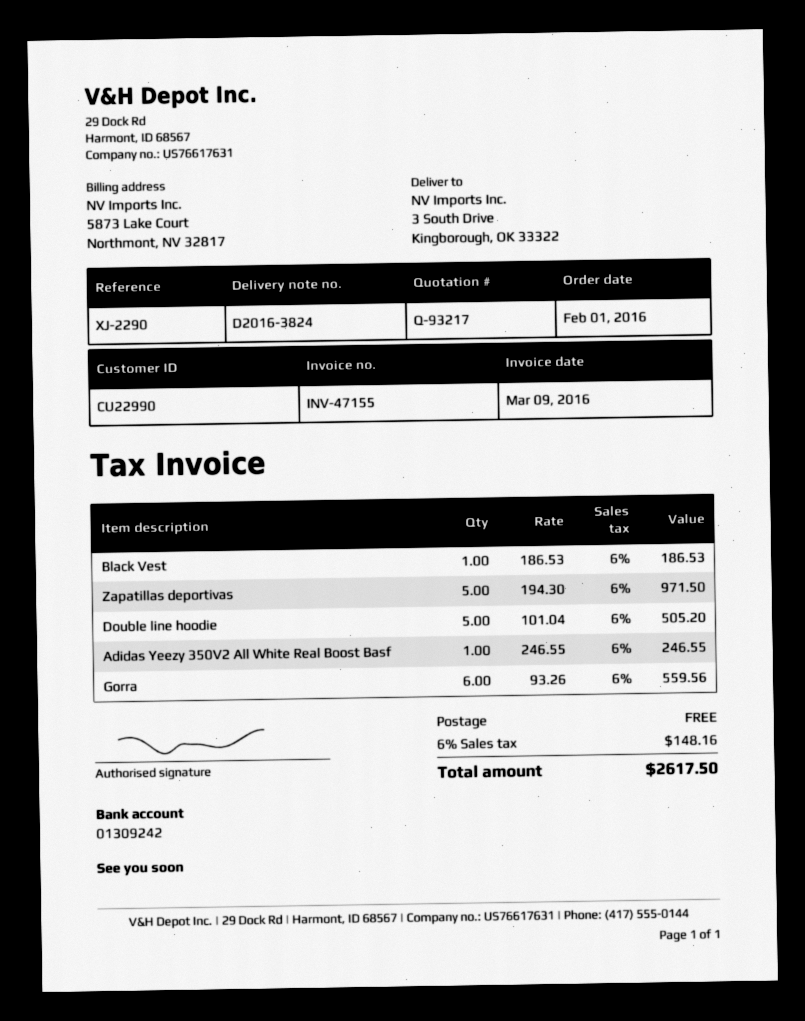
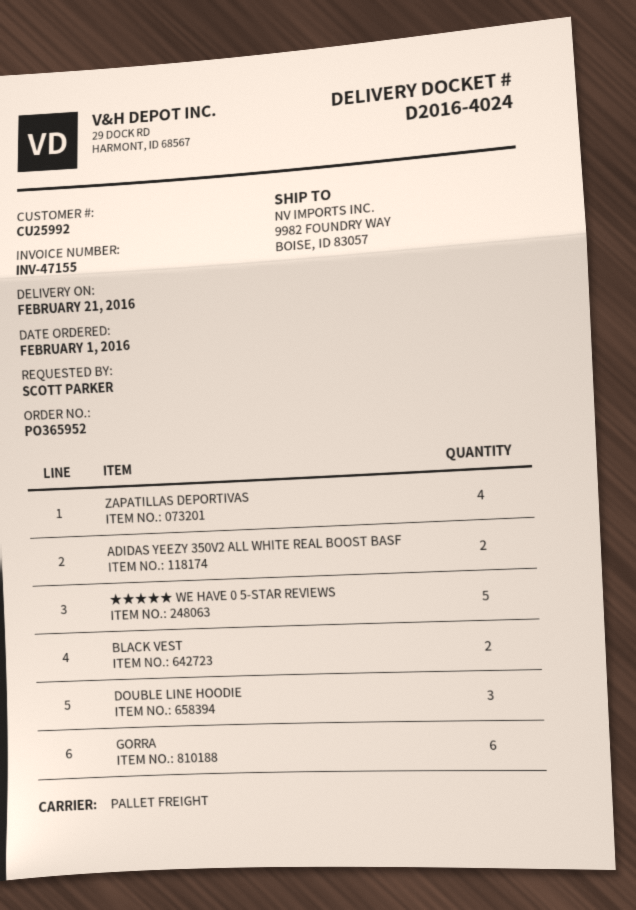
delivery note number: D2016-3824 -> D2016-4024
customer number: CU22990 -> CU25992
ship to: 3 South Drive, Kingborough, OK 33322 -> 9982 FOUNDRY WAY, BOISE, ID 83057
Black Vest: 1 -> 2
Zapatillas deportivas: 5 -> 4
Double line hoodie: 5 -> 3
Adidas Yeezy 350V2 All White Real Boost Basf: 1 -> 2
★★★★★ WE HAVE 0 5-STAR REVIEWS: none -> 5

